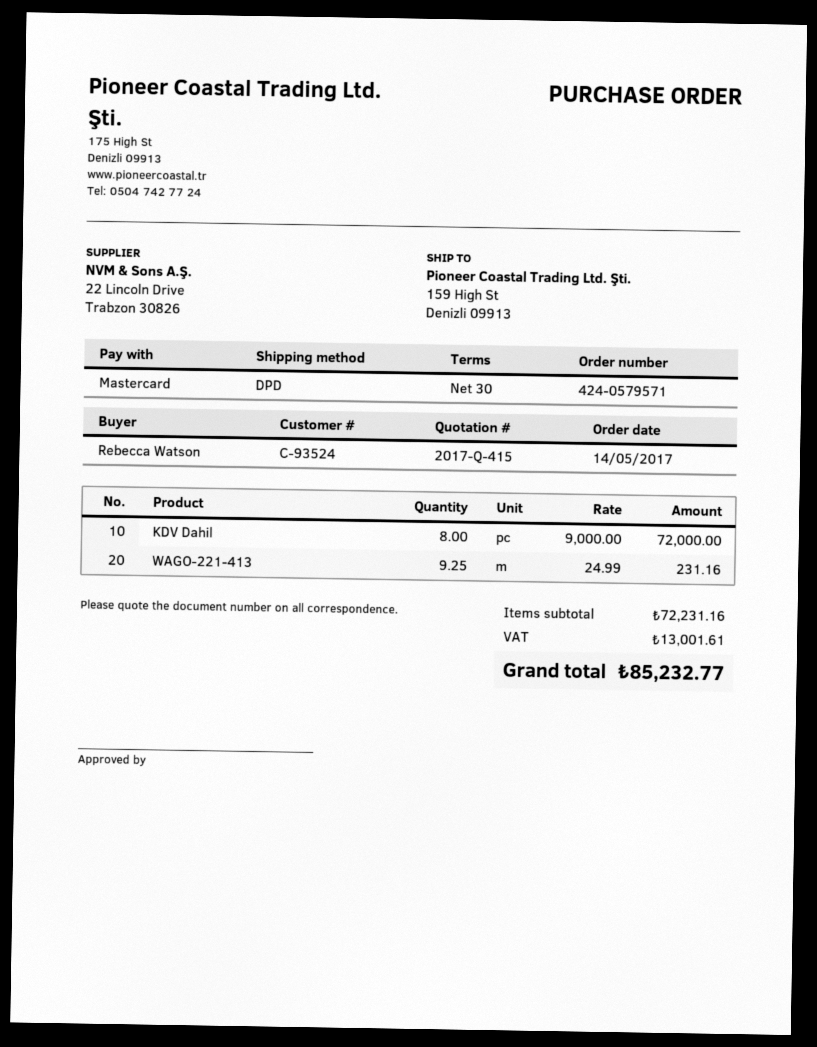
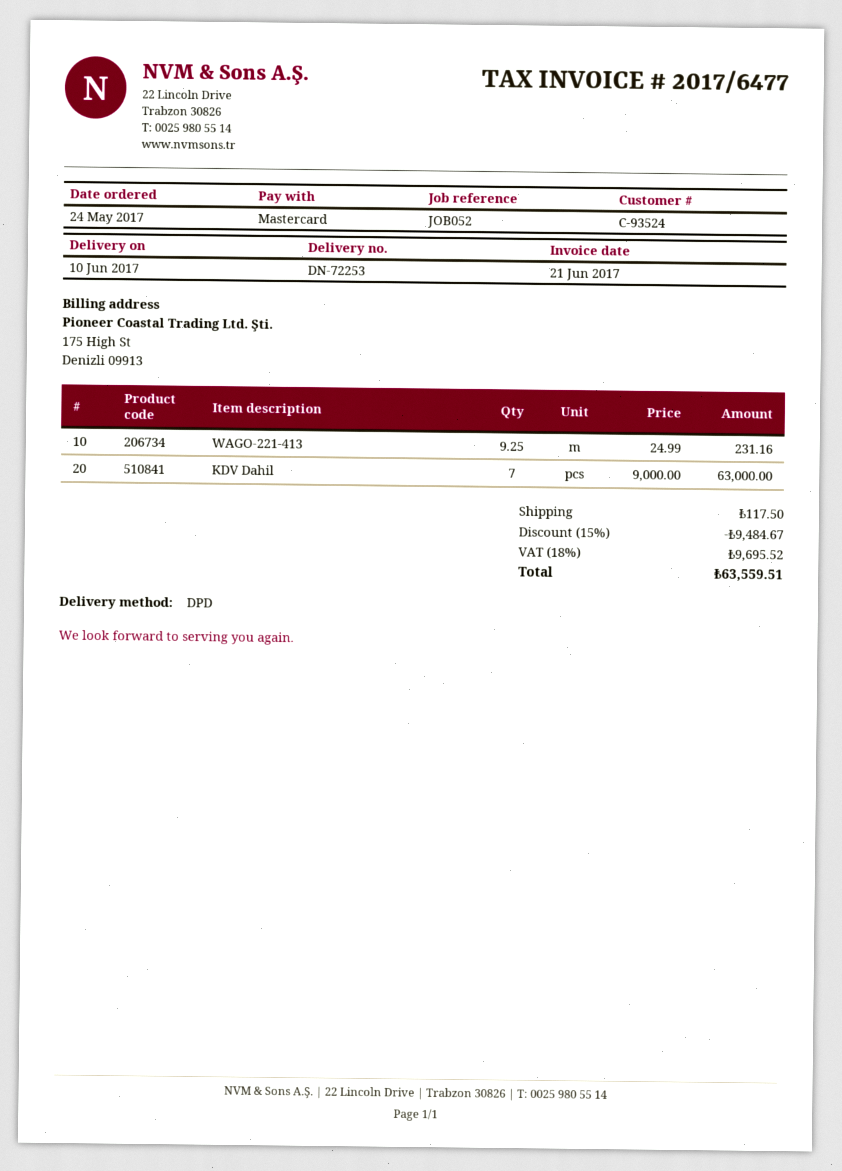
order date: 2017-05-14 -> 2017-05-24
KDV Dahil: 8 x 9000.00 = 72000.00 -> 7 x 9000.00 = 63000.00
discount: none -> 15% = 9484.67
shipping: none -> 117.50
tax: 13001.61 -> 9695.52
total: 85232.77 -> 63559.51

